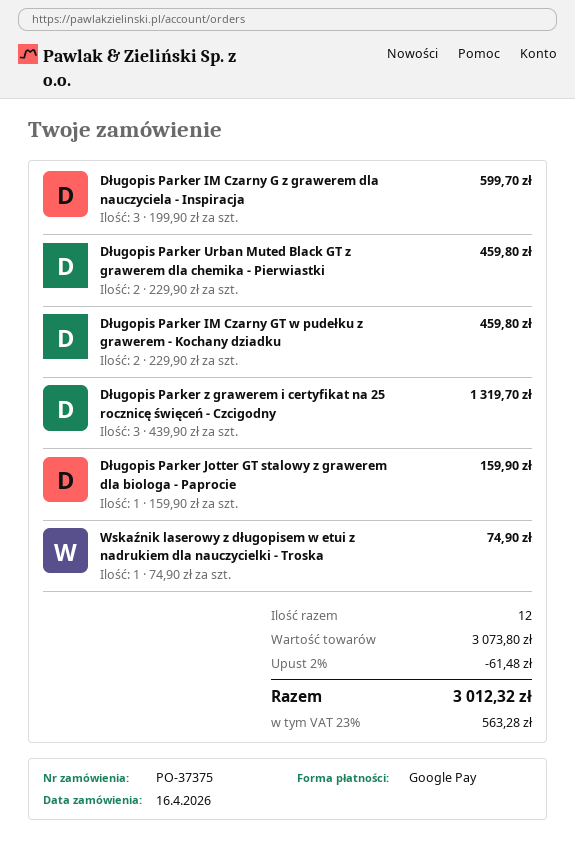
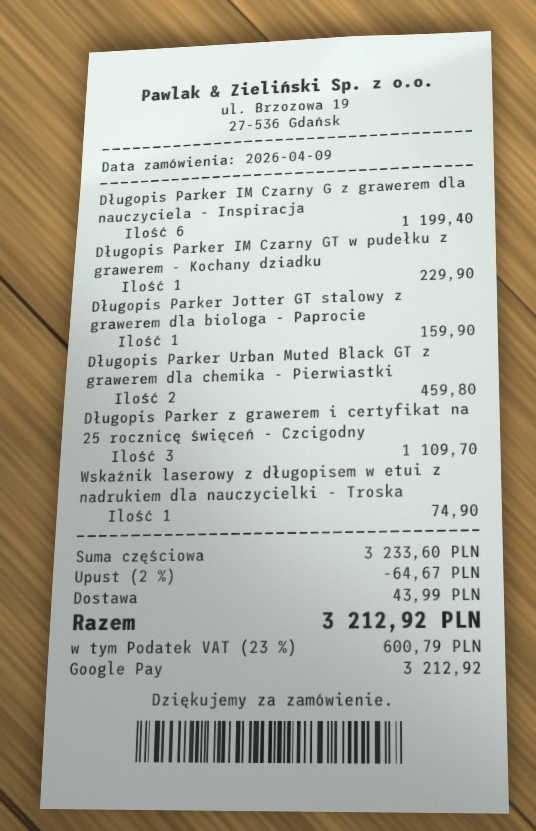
order date: 2026-04-16 -> 2026-04-09
Długopis Parker IM Czarny G z grawerem dla nauczyciela - Inspiracja: 3 for 599.70 -> 6 for 1199.40
Długopis Parker IM Czarny GT w pudełku z grawerem - Kochany dziadku: 2 for 459.80 -> 1 for 229.90
Długopis Parker z grawerem i certyfikat na 25 rocznicę święceń - Czcigodny: 3 for 1319.70 -> 3 for 1109.70
subtotal: 3073.80 -> 3233.60
discount: 2% = 61.48 -> 2% = 64.67
shipping: none -> 43.99
tax: 23% = 563.28 -> 23% = 600.79
total: 3012.32 -> 3212.92

